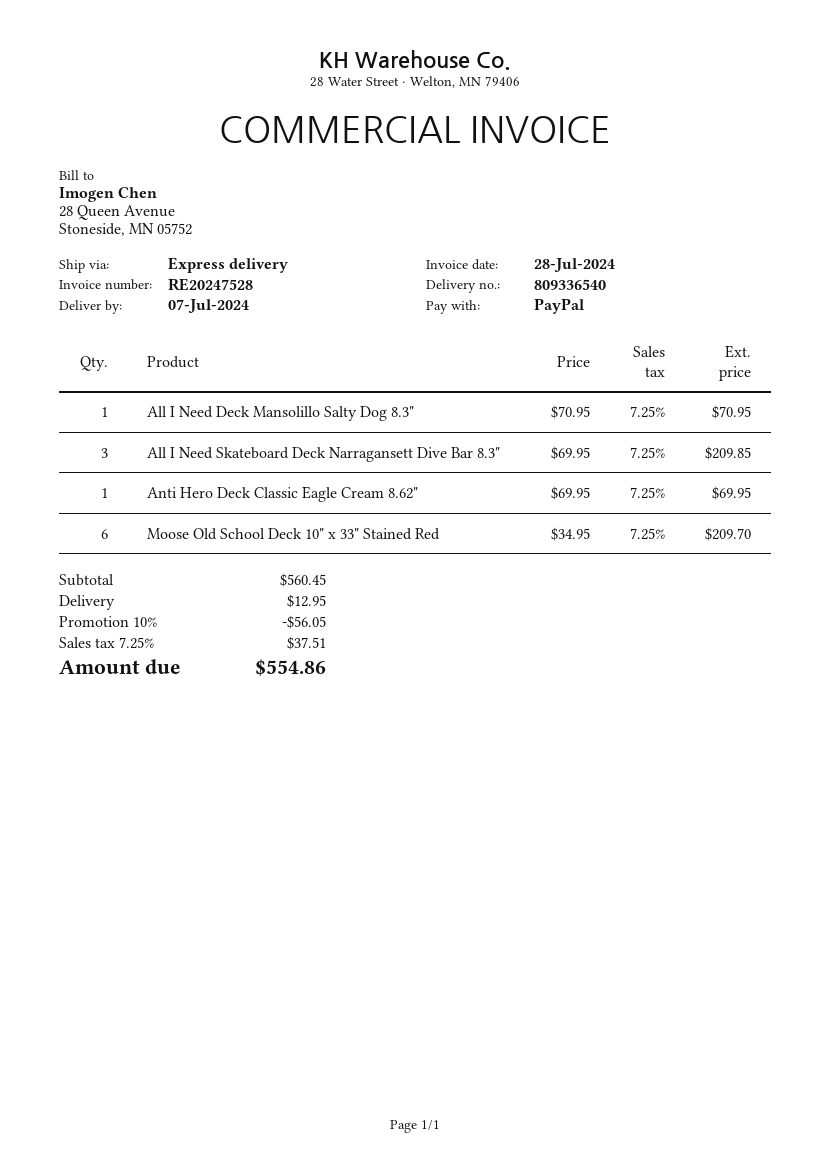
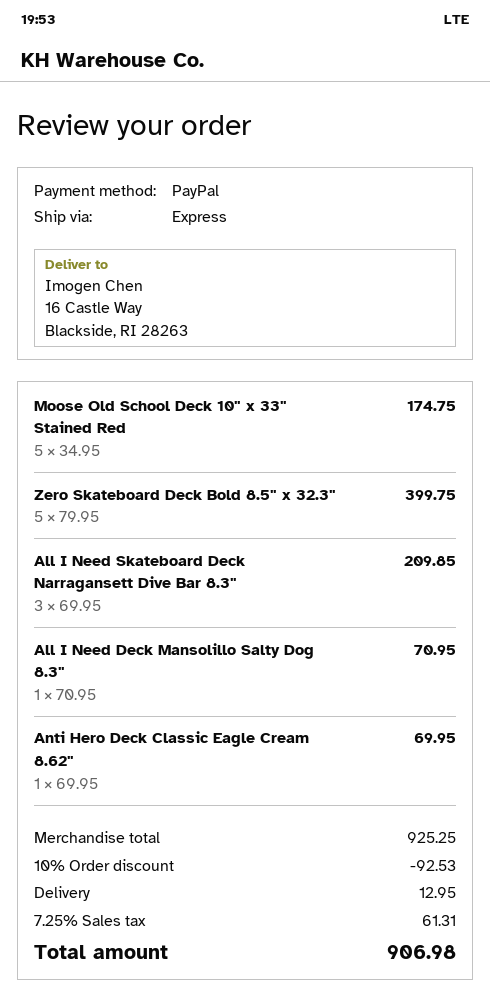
Moose Old School Deck 10" x 33" Stained Red: 6 x 34.95 = 209.70 -> 5 x 34.95 = 174.75
Zero Skateboard Deck Bold 8.5" x 32.3": none -> 5 x 79.95 = 399.75
subtotal: 560.45 -> 925.25
discount: 10% = 56.05 -> 10% = 92.53
tax: 7.25% = 37.51 -> 7.25% = 61.31
total: 554.86 -> 906.98

